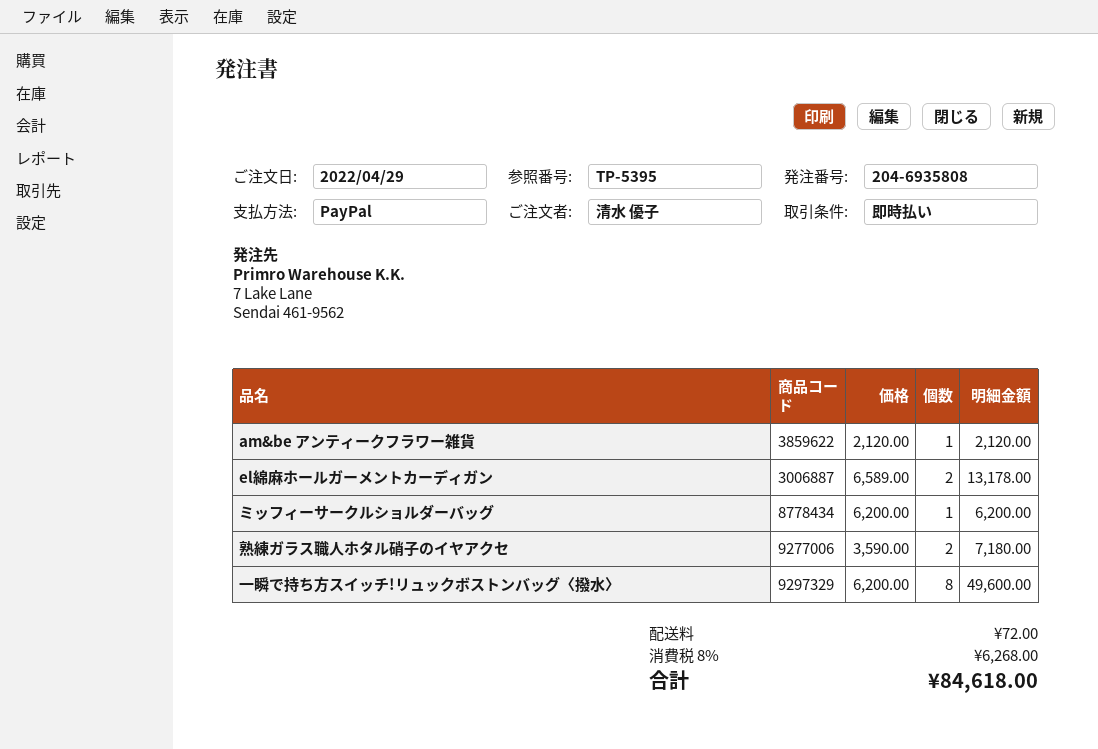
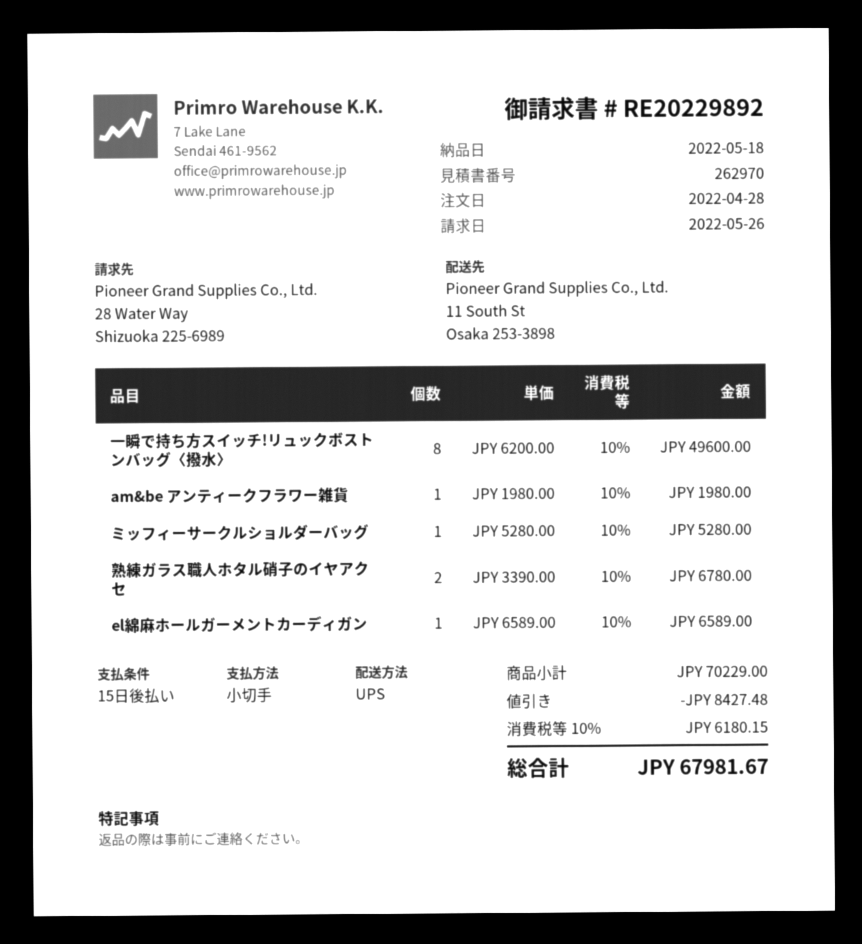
order date: 2022-04-29 -> 2022-04-28
payment terms: on receipt -> 15 days
payment method: PayPal -> cheque
am&be アンティークフラワー雑貨: 1 x 2120.00 = 2120.00 -> 1 x 1980.00 = 1980.00
el綿麻ホールガーメントカーディガン: 2 x 6589.00 = 13178.00 -> 1 x 6589.00 = 6589.00
ミッフィーサークルショルダーバッグ: 1 x 6200.00 = 6200.00 -> 1 x 5280.00 = 5280.00
熟練ガラス職人ホタル硝子のイヤアクセ: 2 x 3590.00 = 7180.00 -> 2 x 3390.00 = 6780.00
discount: none -> 8427.48
shipping: 72.00 -> none
tax: 8% = 6268.00 -> 10% = 6180.15
total: 84618.00 -> 67981.67

